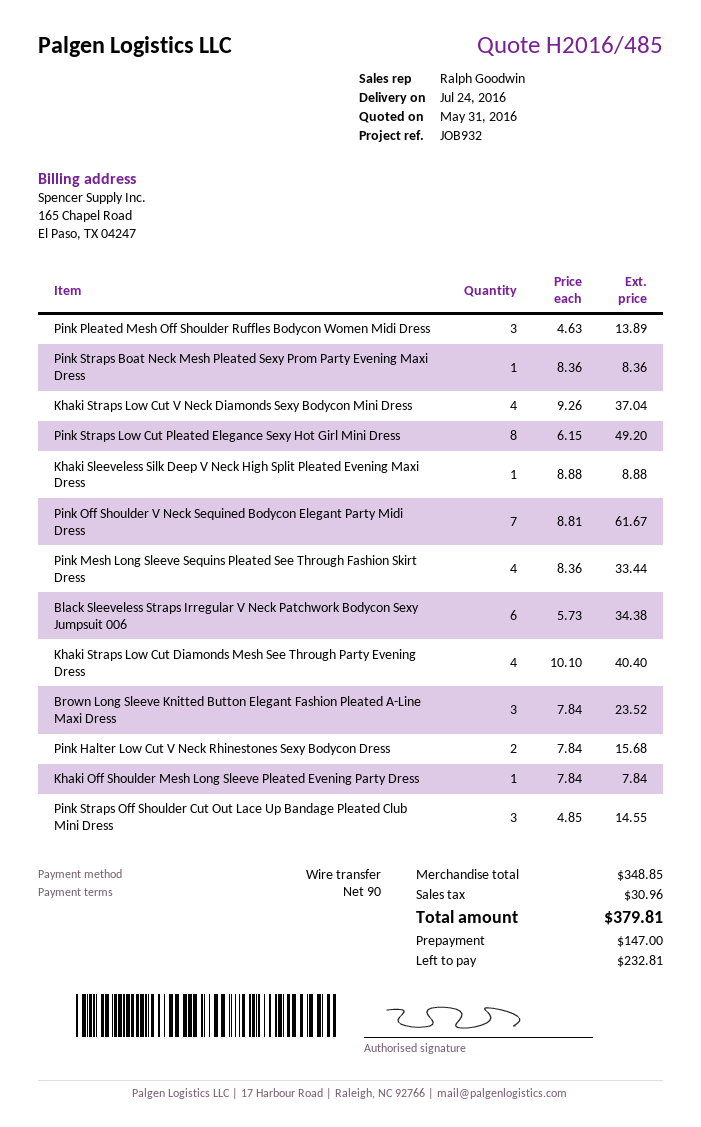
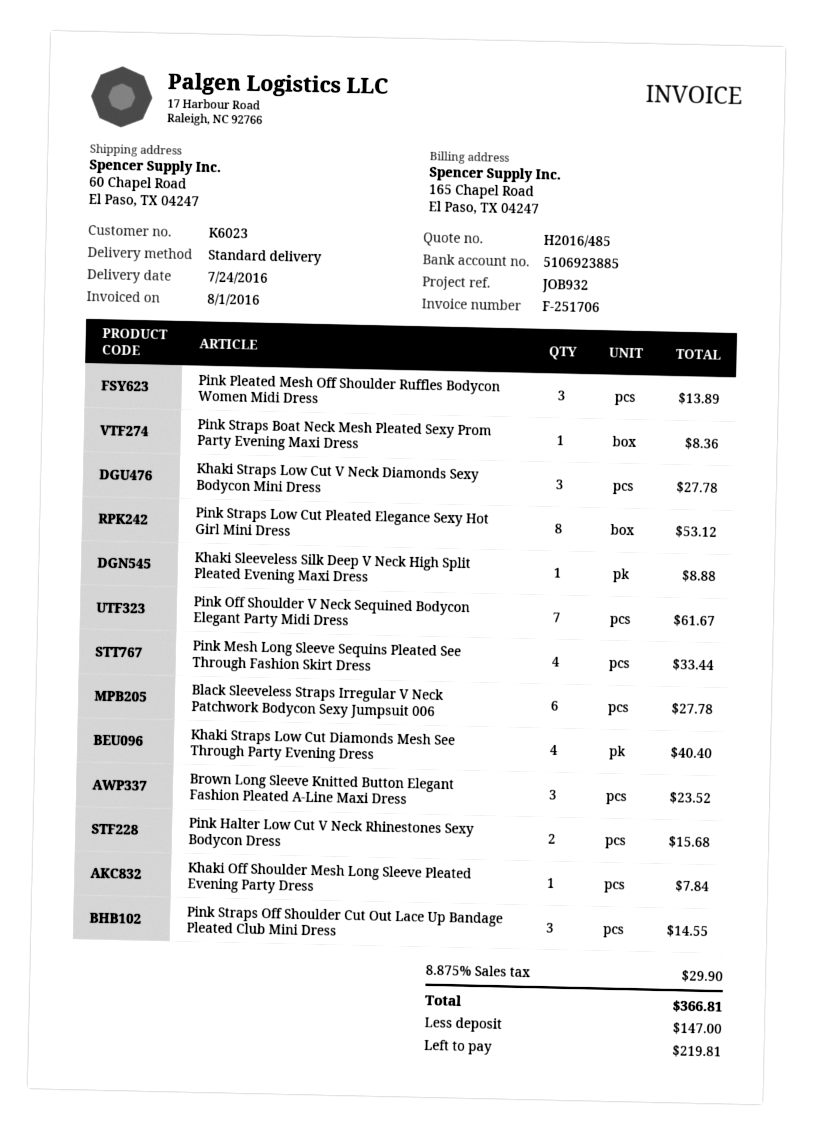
Khaki Straps Low Cut V Neck Diamonds Sexy Bodycon Mini Dress: 4 for 37.04 -> 3 for 27.78
Pink Straps Low Cut Pleated Elegance Sexy Hot Girl Mini Dress: 8 for 49.20 -> 8 for 53.12
Black Sleeveless Straps Irregular V Neck Patchwork Bodycon Sexy Jumpsuit 006: 6 for 34.38 -> 6 for 27.78
tax: 30.96 -> 29.90
total: 379.81 -> 366.81
balance: 232.81 -> 219.81

